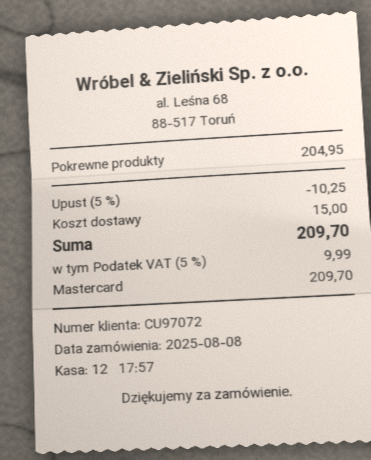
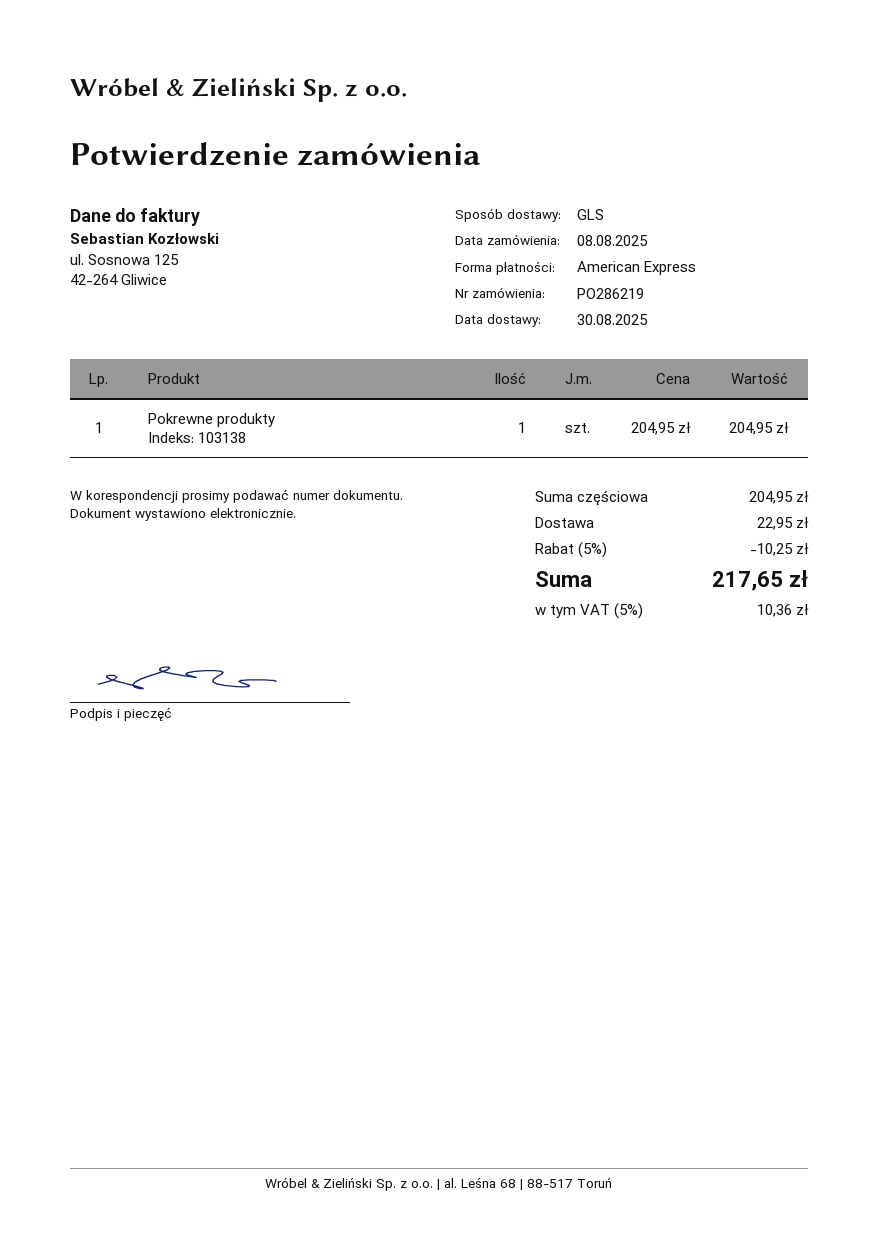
payment method: Mastercard -> American Express
shipping: 15.00 -> 22.95
tax: 5% = 9.99 -> 5% = 10.36
total: 209.70 -> 217.65

